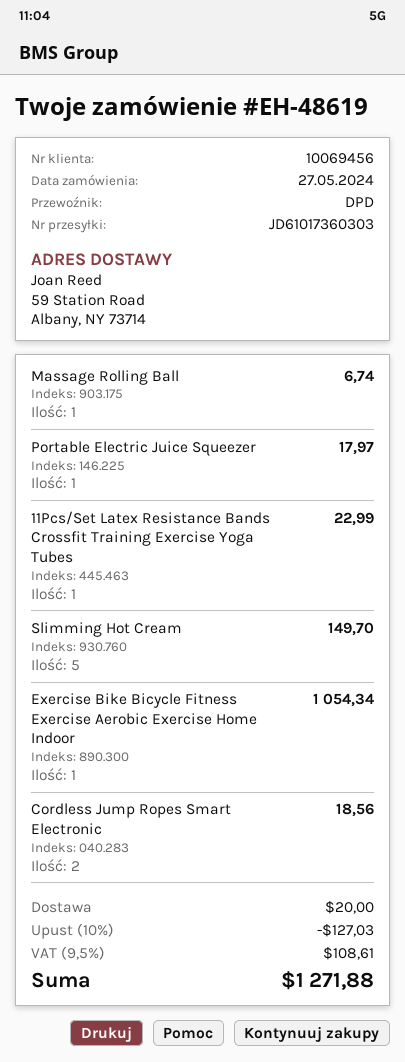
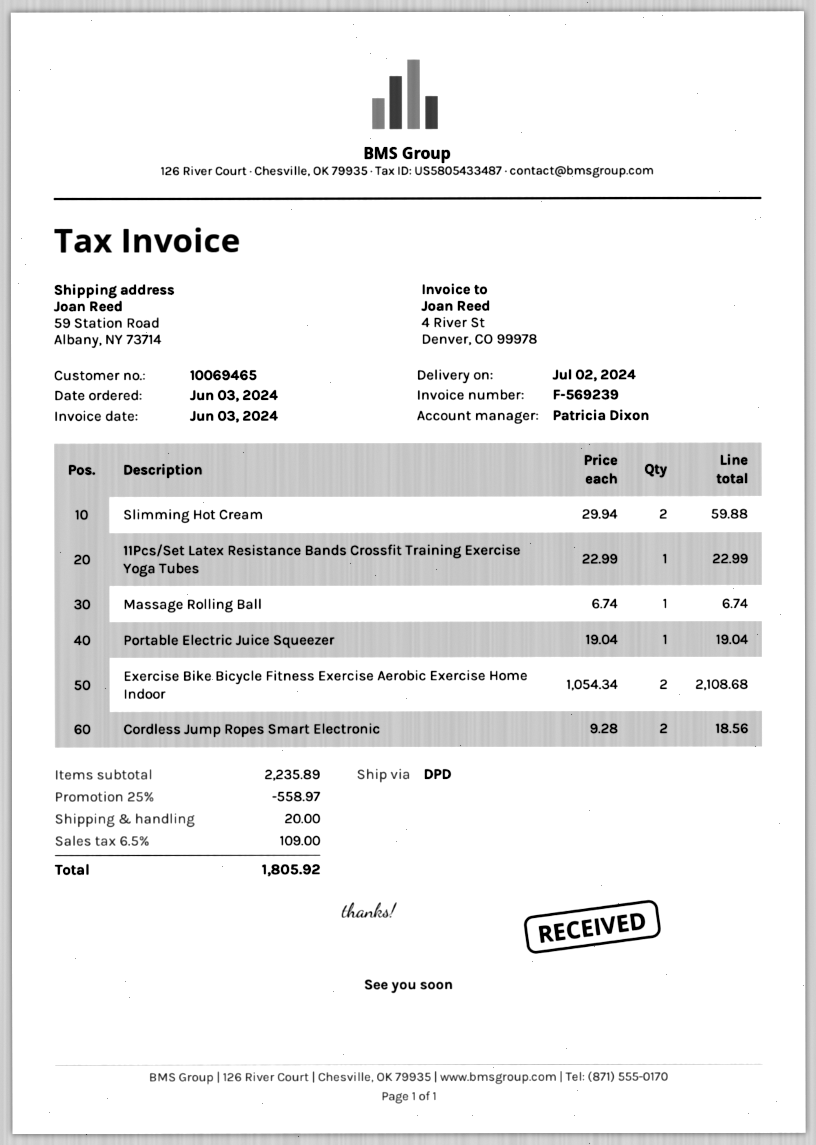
order date: 2024-05-27 -> 2024-06-03
customer number: 10069456 -> 10069465
Portable Electric Juice Squeezer: 1 for 17.97 -> 1 for 19.04
Slimming Hot Cream: 5 for 149.70 -> 2 for 59.88
Exercise Bike Bicycle Fitness Exercise Aerobic Exercise Home Indoor: 1 for 1054.34 -> 2 for 2108.68
discount: 10% = 127.03 -> 25% = 558.97
tax: 9.5% = 108.61 -> 6.5% = 109.00
total: 1271.88 -> 1805.92

